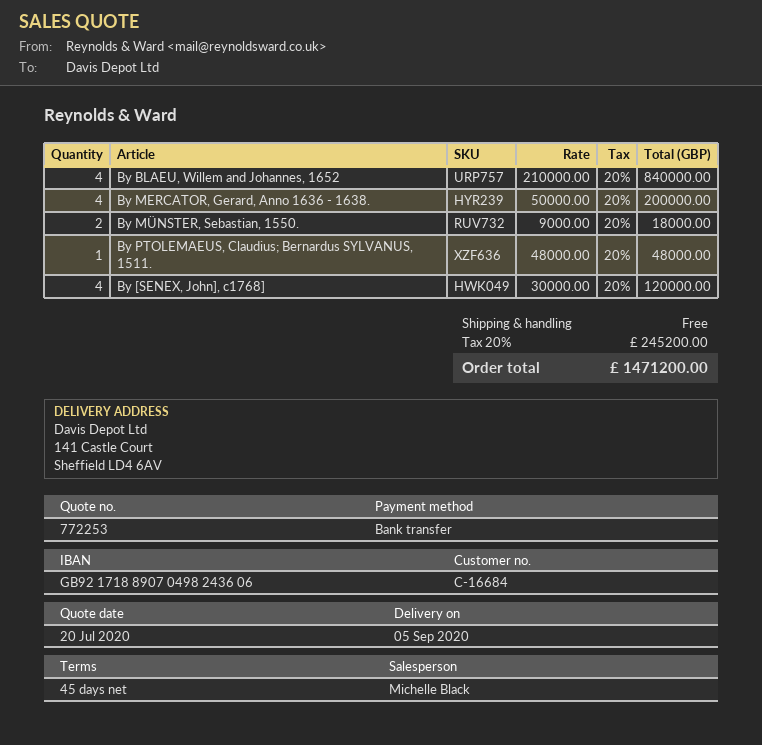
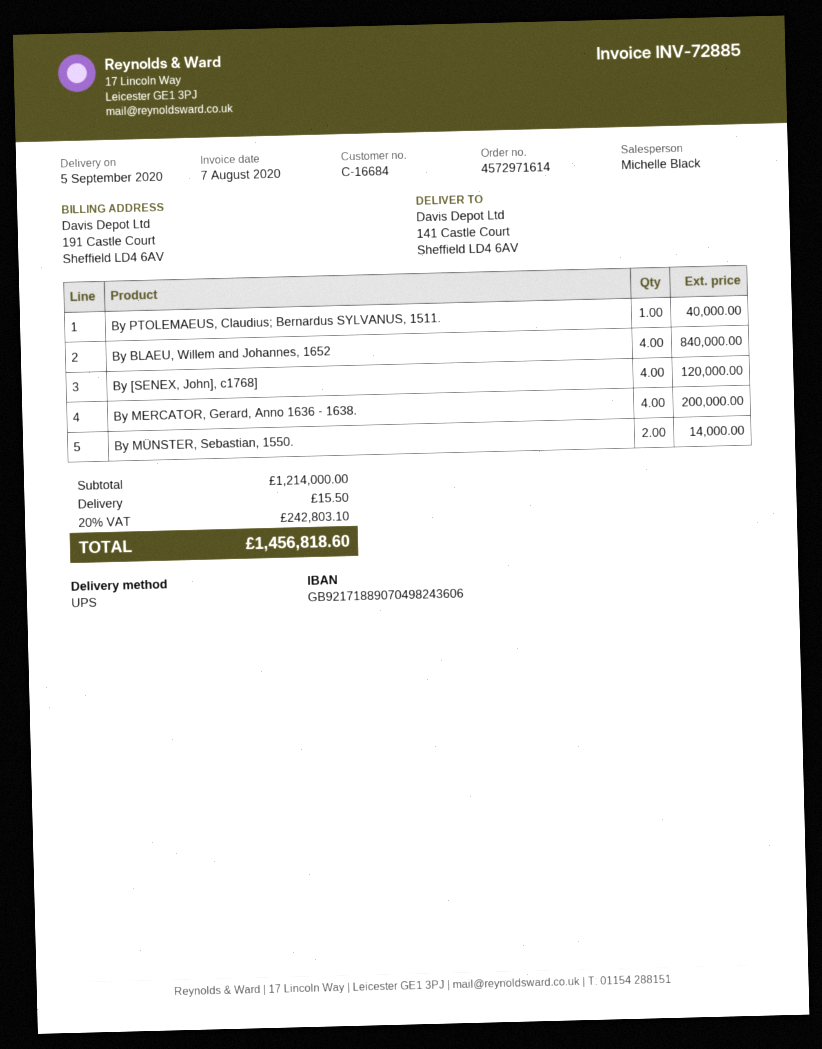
By MÜNSTER, Sebastian, 1550.: 2 for 18000.00 -> 2 for 14000.00
By PTOLEMAEUS, Claudius; Bernardus SYLVANUS, 1511.: 1 for 48000.00 -> 1 for 40000.00
shipping: 0.00 -> 15.50
tax: 20% = 245200.00 -> 20% = 242803.10
total: 1471200.00 -> 1456818.60

